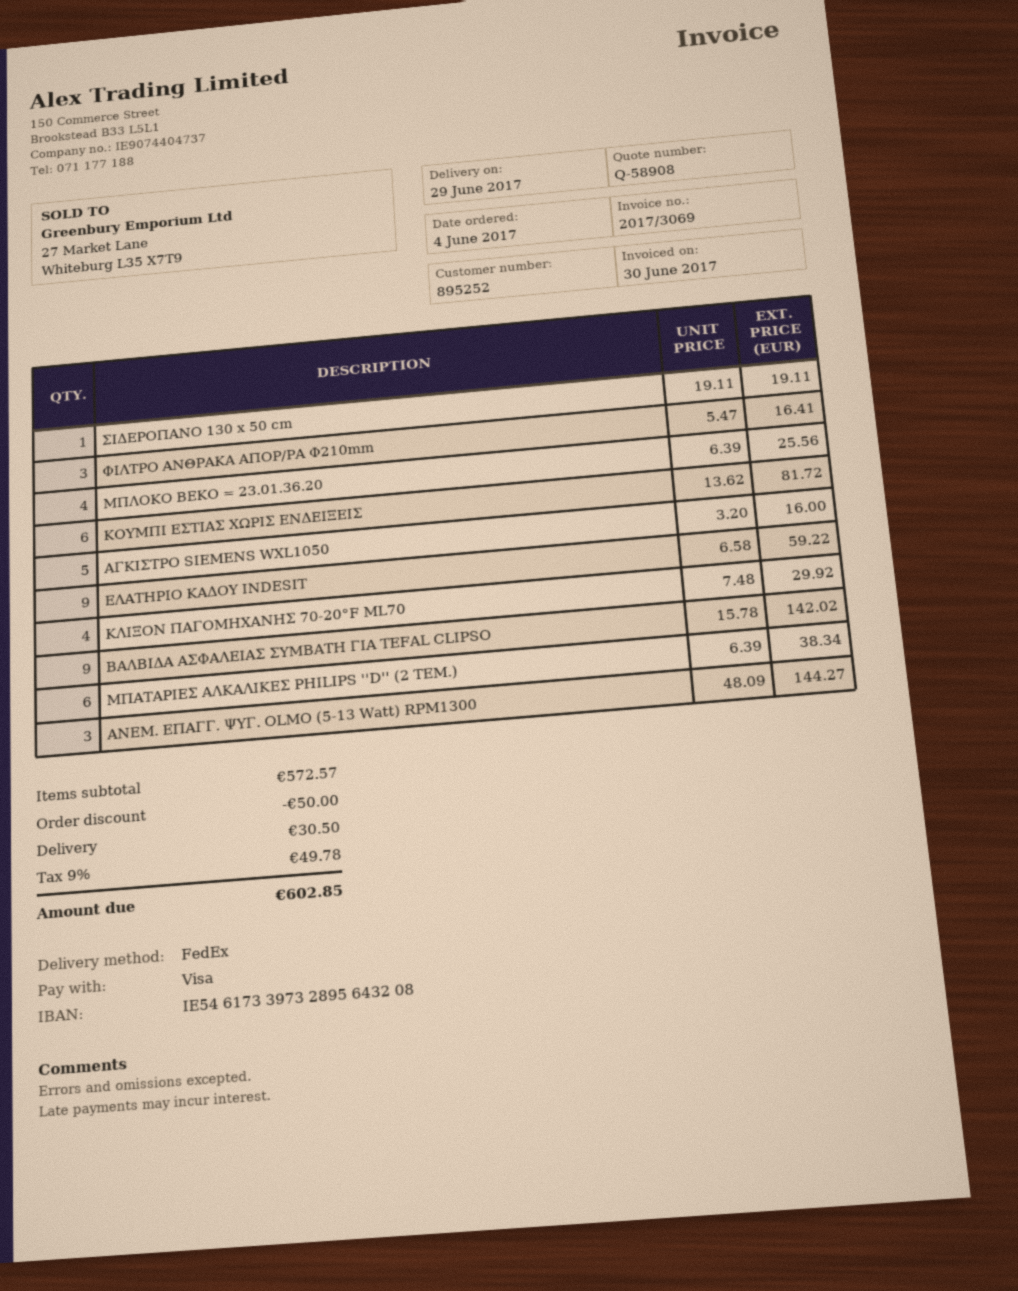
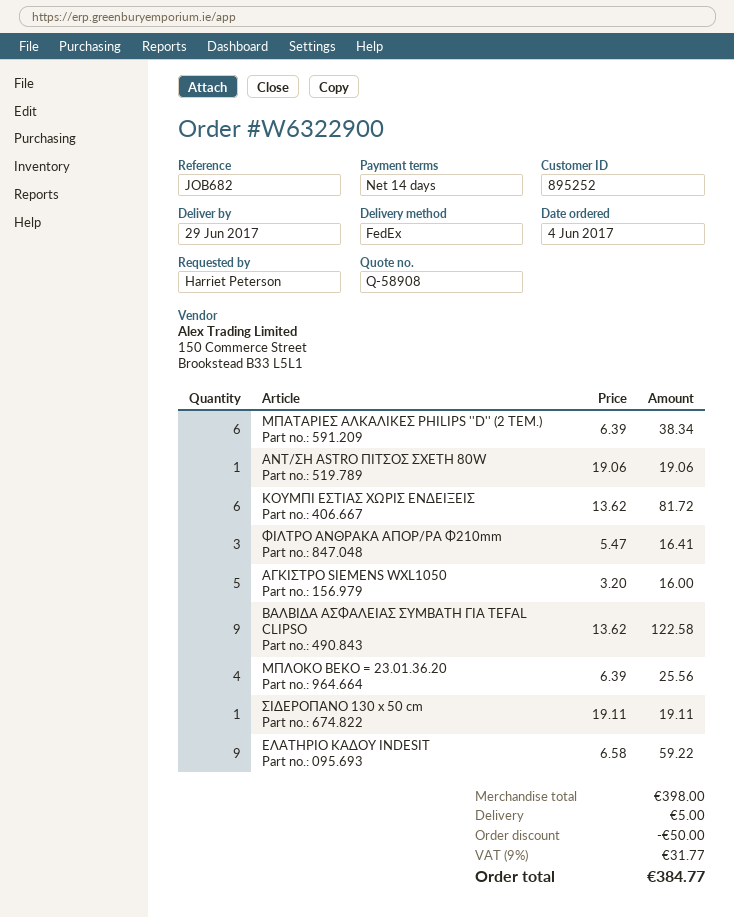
ΚΛΙΞΟΝ ΠΑΓΟΜΗΧΑΝΗΣ 70-20°F ML70: 4 x 7.48 = 29.92 -> none
ΒΑΛΒΙΔΑ ΑΣΦΑΛΕΙΑΣ ΣΥΜΒΑΤΗ ΓΙΑ TEFAL CLIPSO: 9 x 15.78 = 142.02 -> 9 x 13.62 = 122.58
ΑΝΕΜ. ΕΠΑΓΓ. ΨΥΓ. OLMO (5-13 Watt) RPM1300: 3 x 48.09 = 144.27 -> none
ΑΝΤ/ΣΗ ASTRO ΠΙΤΣΟΣ ΣΧΕΤΗ 80W: none -> 1 x 19.06 = 19.06
subtotal: 572.57 -> 398.00
shipping: 30.50 -> 5.00
tax: 9% = 49.78 -> 9% = 31.77
total: 602.85 -> 384.77

